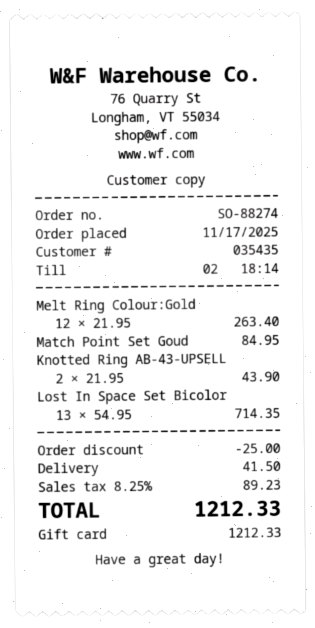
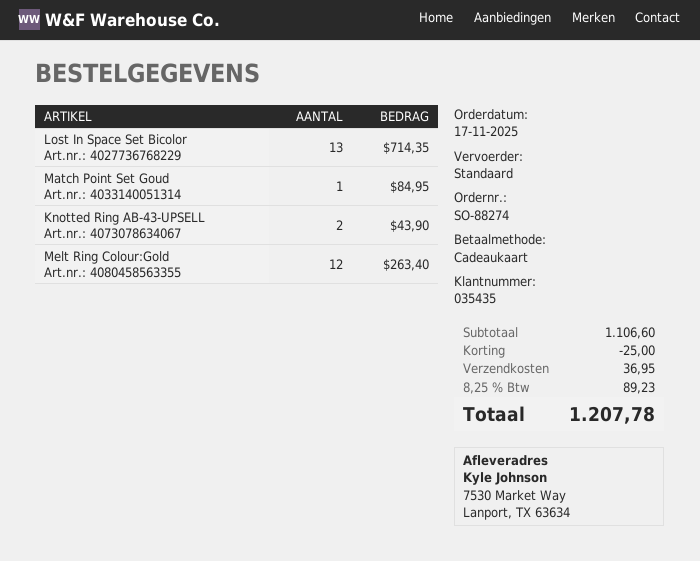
shipping: 41.50 -> 36.95
total: 1212.33 -> 1207.78

